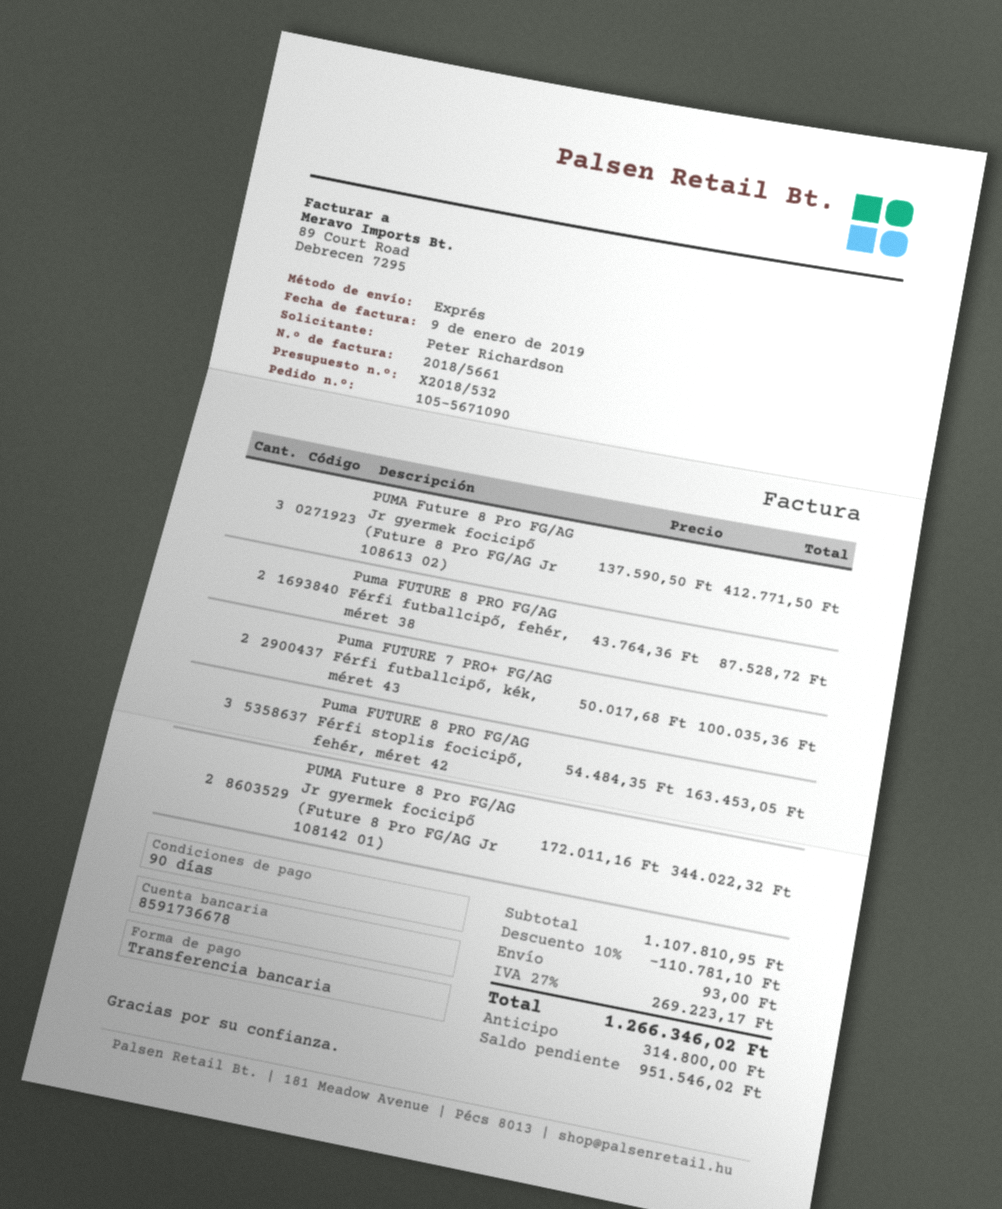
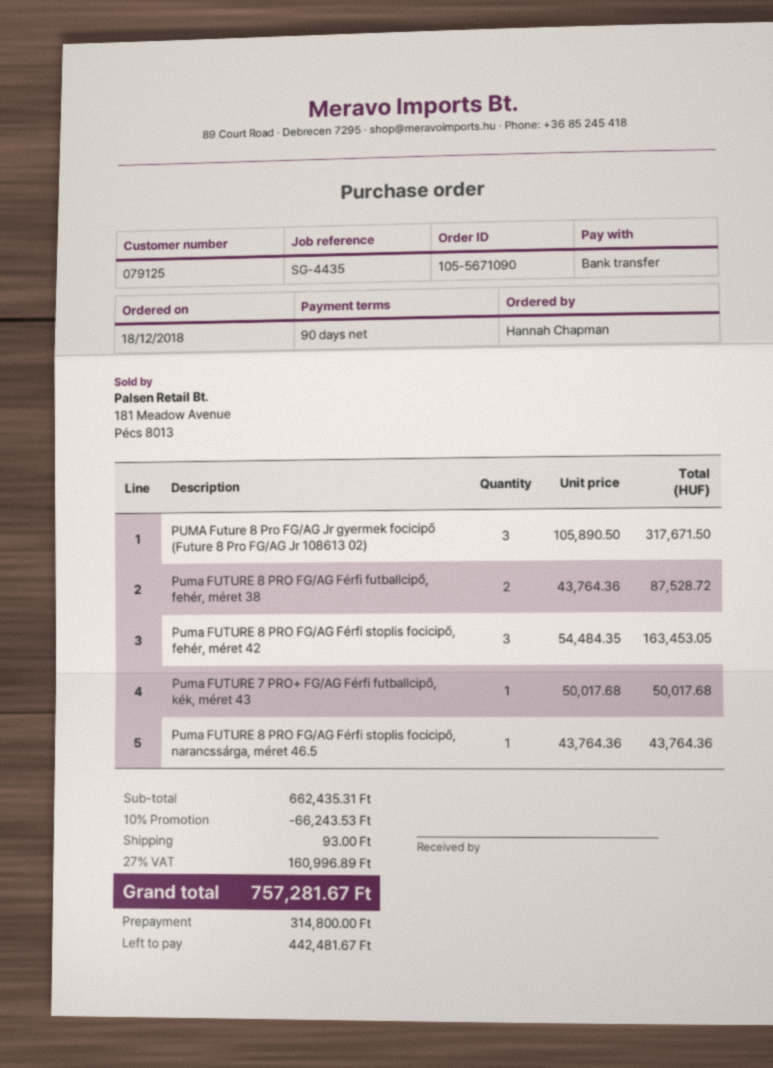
ordered by: Peter Richardson -> Hannah Chapman
PUMA Future 8 Pro FG/AG Jr gyermek focicipő (Future 8 Pro FG/AG Jr 108613 02): 3 x 137590.50 = 412771.50 -> 3 x 105890.50 = 317671.50
Puma FUTURE 7 PRO+ FG/AG Férfi futballcipő, kék, méret 43: 2 x 50017.68 = 100035.36 -> 1 x 50017.68 = 50017.68
PUMA Future 8 Pro FG/AG Jr gyermek focicipő (Future 8 Pro FG/AG Jr 108142 01): 2 x 172011.16 = 344022.32 -> none
Puma FUTURE 8 PRO FG/AG Férfi stoplis focicipő, narancssárga, méret 46.5: none -> 1 x 43764.36 = 43764.36
subtotal: 1107810.95 -> 662435.31
discount: 10% = 110781.10 -> 10% = 66243.53
tax: 27% = 269223.17 -> 27% = 160996.89
total: 1266346.02 -> 757281.67
balance: 951546.02 -> 442481.67

